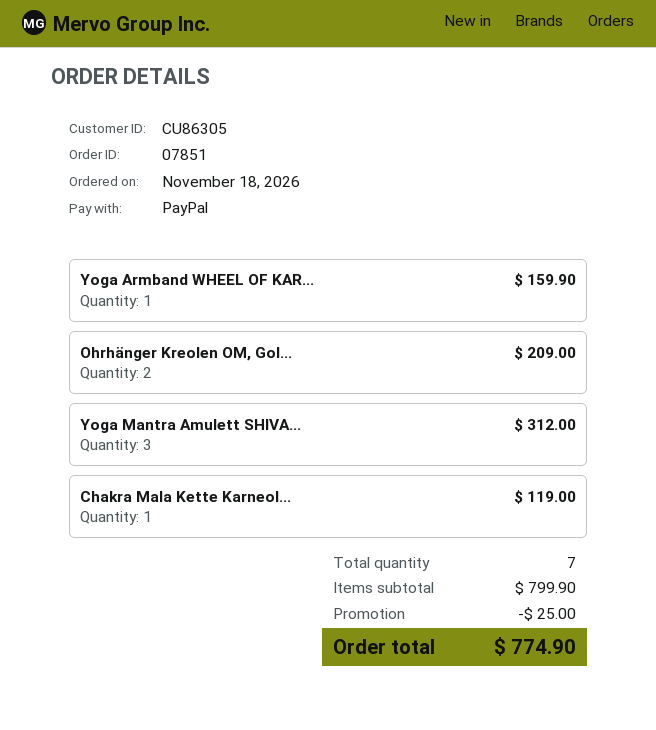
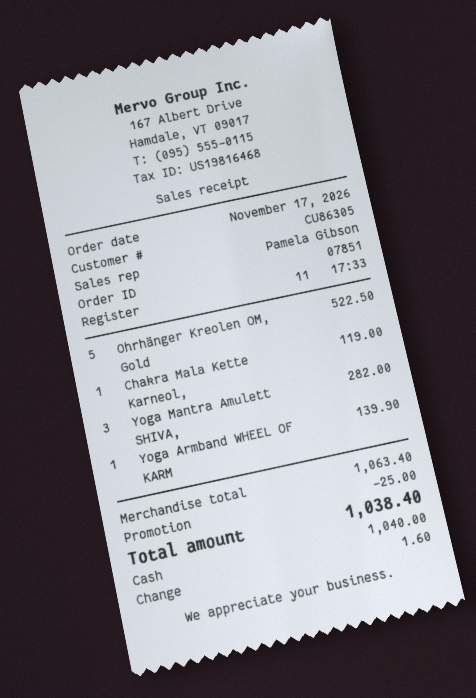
order date: 2026-11-18 -> 2026-11-17
payment method: PayPal -> cash
Yoga Armband WHEEL OF KAR...: 1 for 159.90 -> 1 for 139.90
Ohrhänger Kreolen OM, Gol...: 2 for 209.00 -> 5 for 522.50
Yoga Mantra Amulett SHIVA...: 3 for 312.00 -> 3 for 282.00
subtotal: 799.90 -> 1063.40
total: 774.90 -> 1038.40

